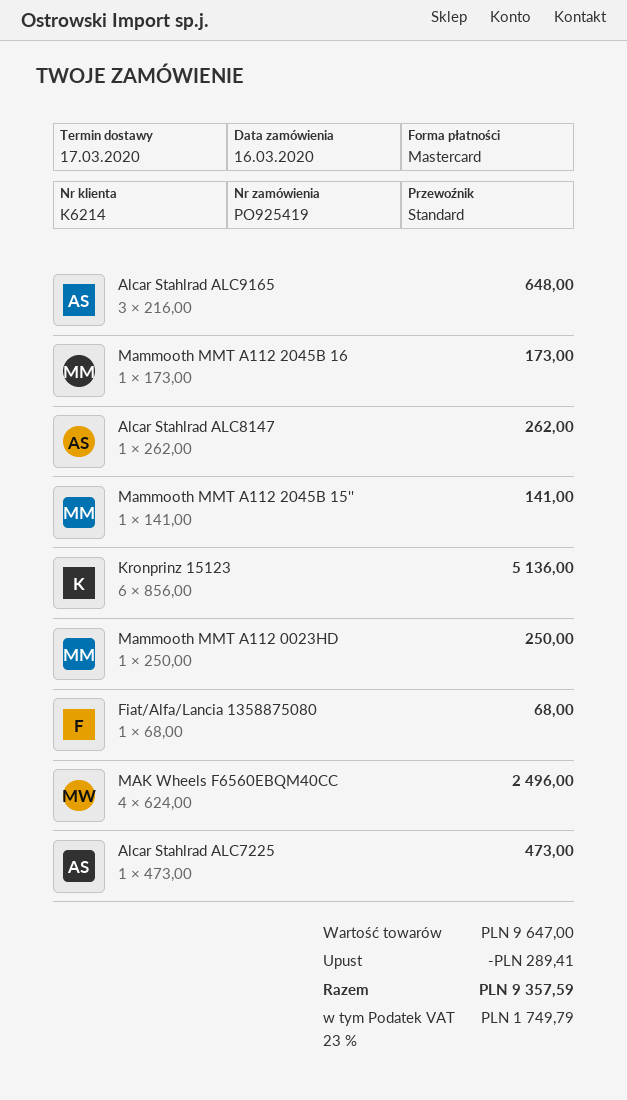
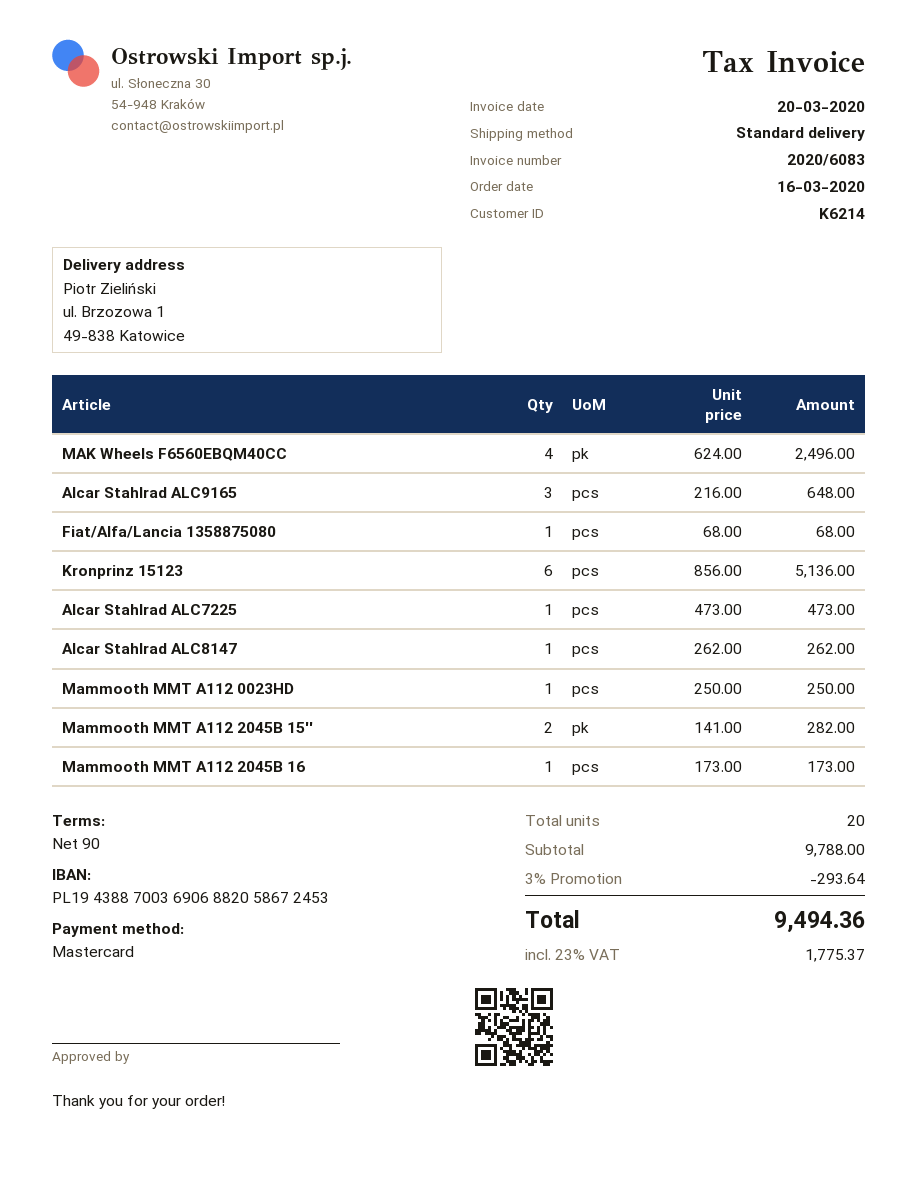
Mammooth MMT A112 2045B 15'': 1 x 141.00 = 141.00 -> 2 x 141.00 = 282.00
subtotal: 9647.00 -> 9788.00
discount: 289.41 -> 293.64
tax: 23% = 1749.79 -> 23% = 1775.37
total: 9357.59 -> 9494.36

